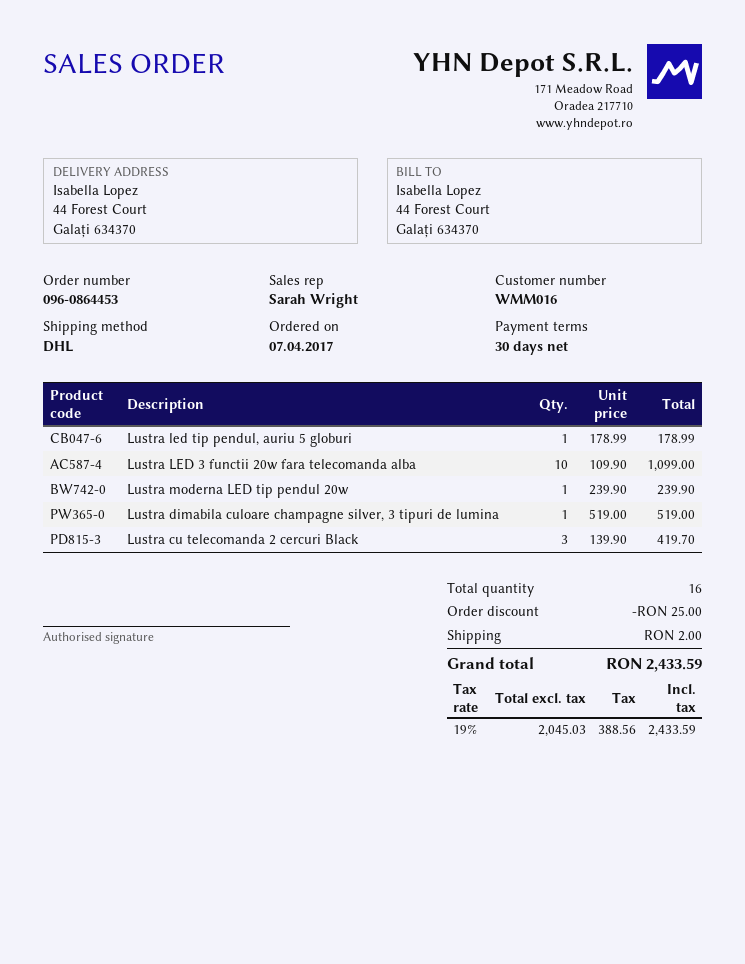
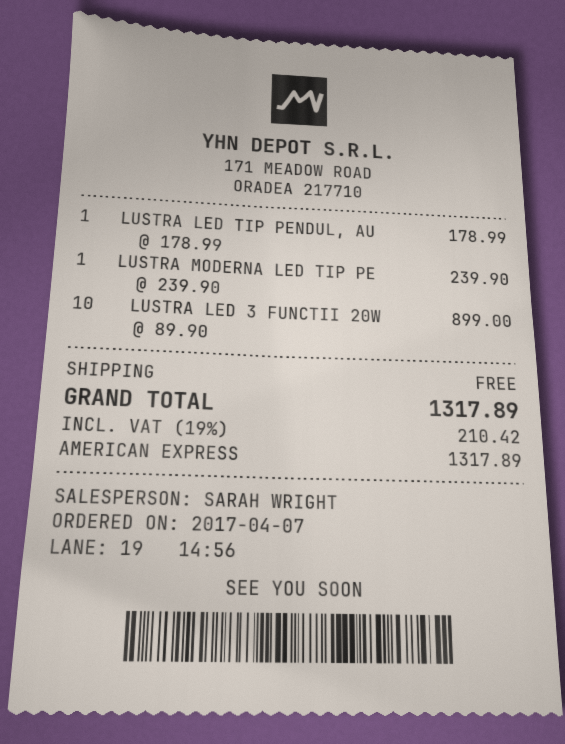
Lustra LED 3 functii 20w fara telecomanda alba: 10 x 109.90 = 1099.00 -> 10 x 89.90 = 899.00
Lustra dimabila culoare champagne silver, 3 tipuri de lumina: 1 x 519.00 = 519.00 -> none
Lustra cu telecomanda 2 cercuri Black: 3 x 139.90 = 419.70 -> none
discount: 25.00 -> none
shipping: 2.00 -> 0.00
tax: 19% = 388.56 -> 19% = 210.42
total: 2433.59 -> 1317.89

